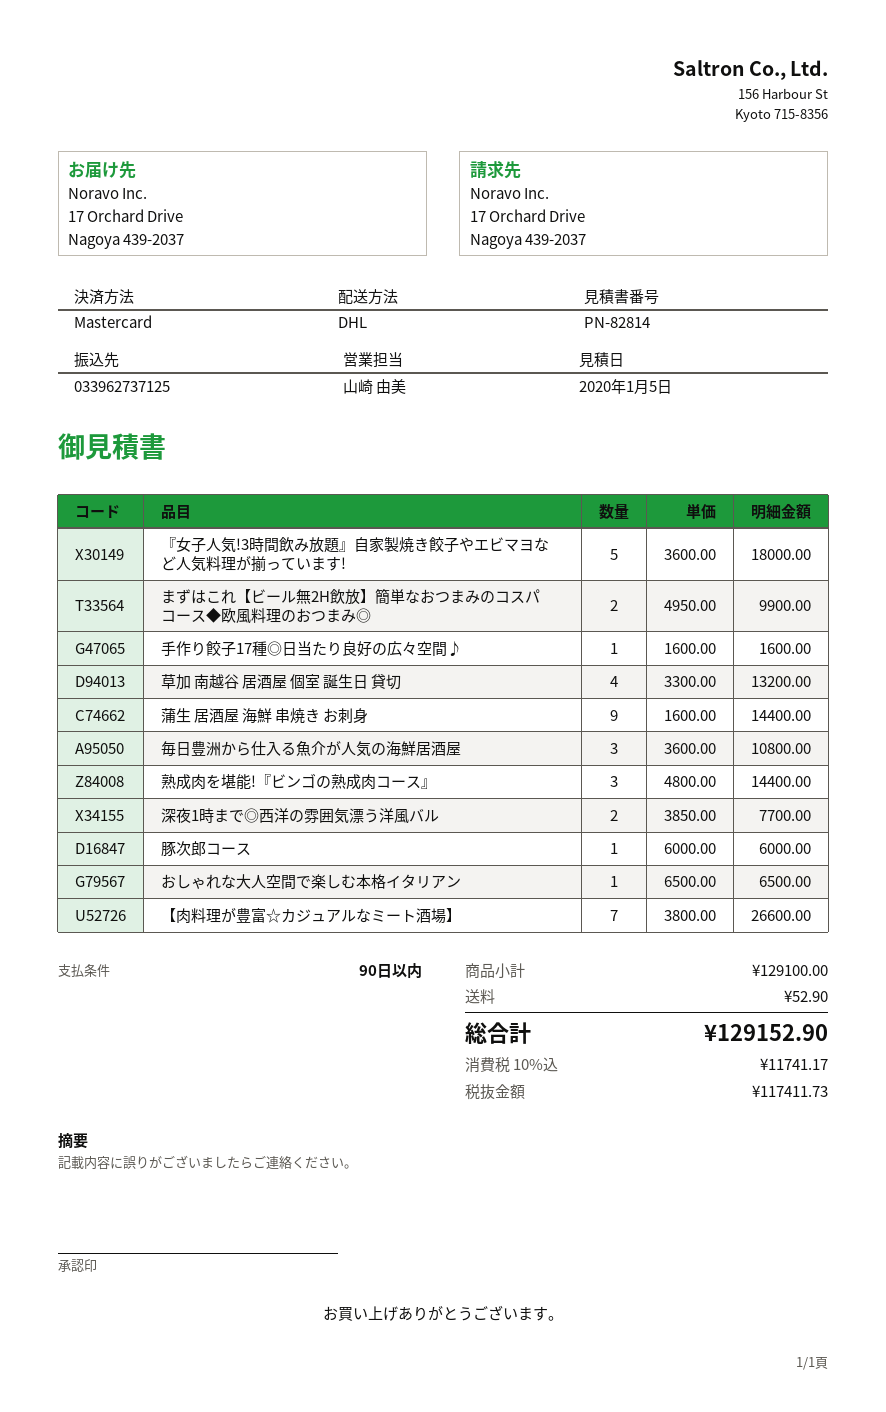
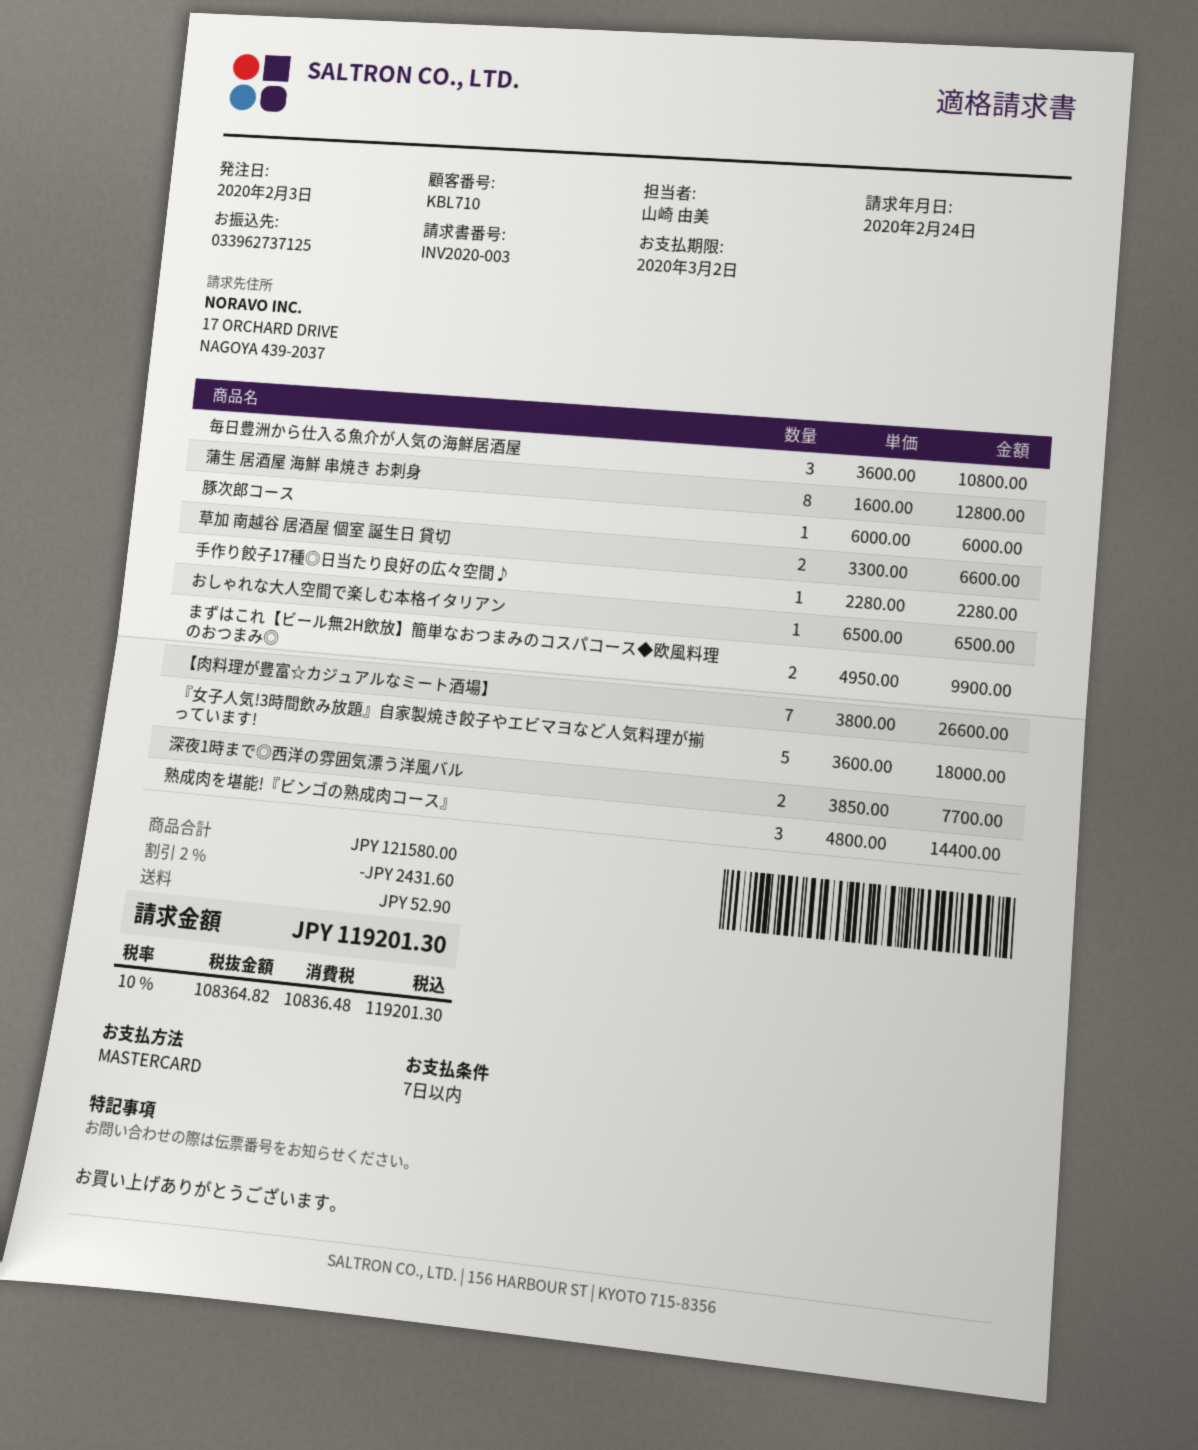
payment terms: 90 days -> 7 days
手作り餃子17種◎日当たり良好の広々空間♪: 1 x 1600.00 = 1600.00 -> 1 x 2280.00 = 2280.00
草加 南越谷 居酒屋 個室 誕生日 貸切: 4 x 3300.00 = 13200.00 -> 2 x 3300.00 = 6600.00
蒲生 居酒屋 海鮮 串焼き お刺身: 9 x 1600.00 = 14400.00 -> 8 x 1600.00 = 12800.00
subtotal: 129100.00 -> 121580.00
discount: none -> 2% = 2431.60
net: 117411.73 -> 108364.82
tax: 10% = 11741.17 -> 10% = 10836.48
total: 129152.90 -> 119201.30

